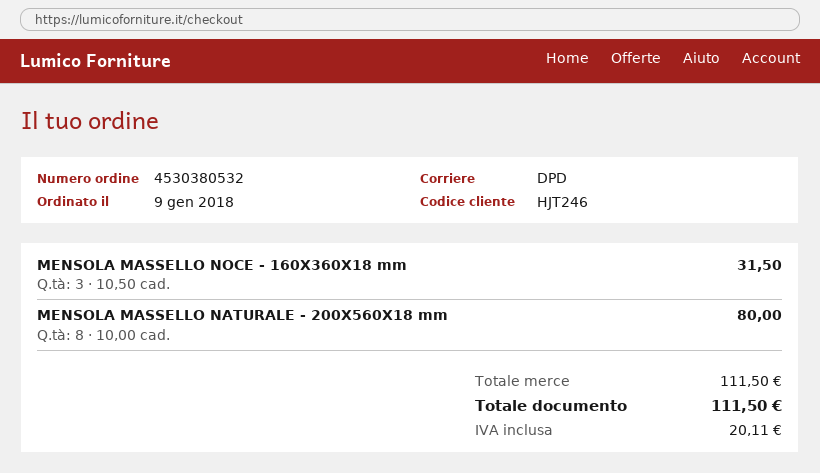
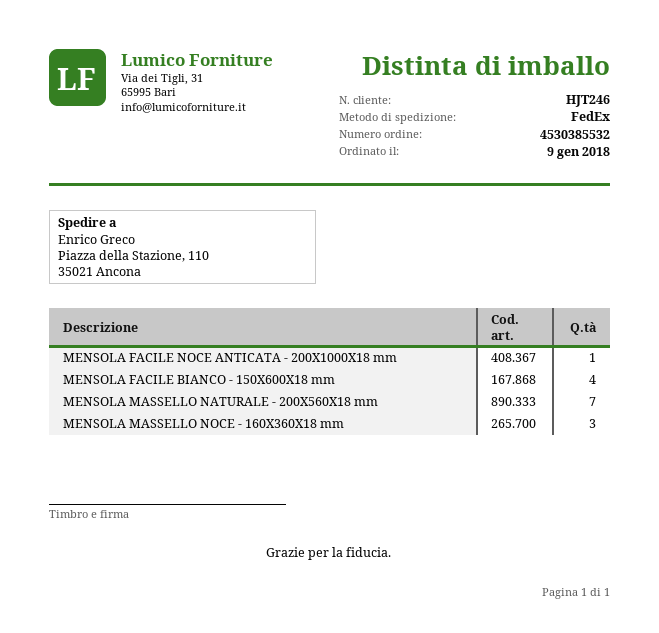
order number: 4530380532 -> 4530385532
shipping method: DPD -> FedEx
MENSOLA MASSELLO NATURALE - 200X560X18 mm: 8 -> 7
MENSOLA FACILE NOCE ANTICATA - 200X1000X18 mm: none -> 1
MENSOLA FACILE BIANCO - 150X600X18 mm: none -> 4

